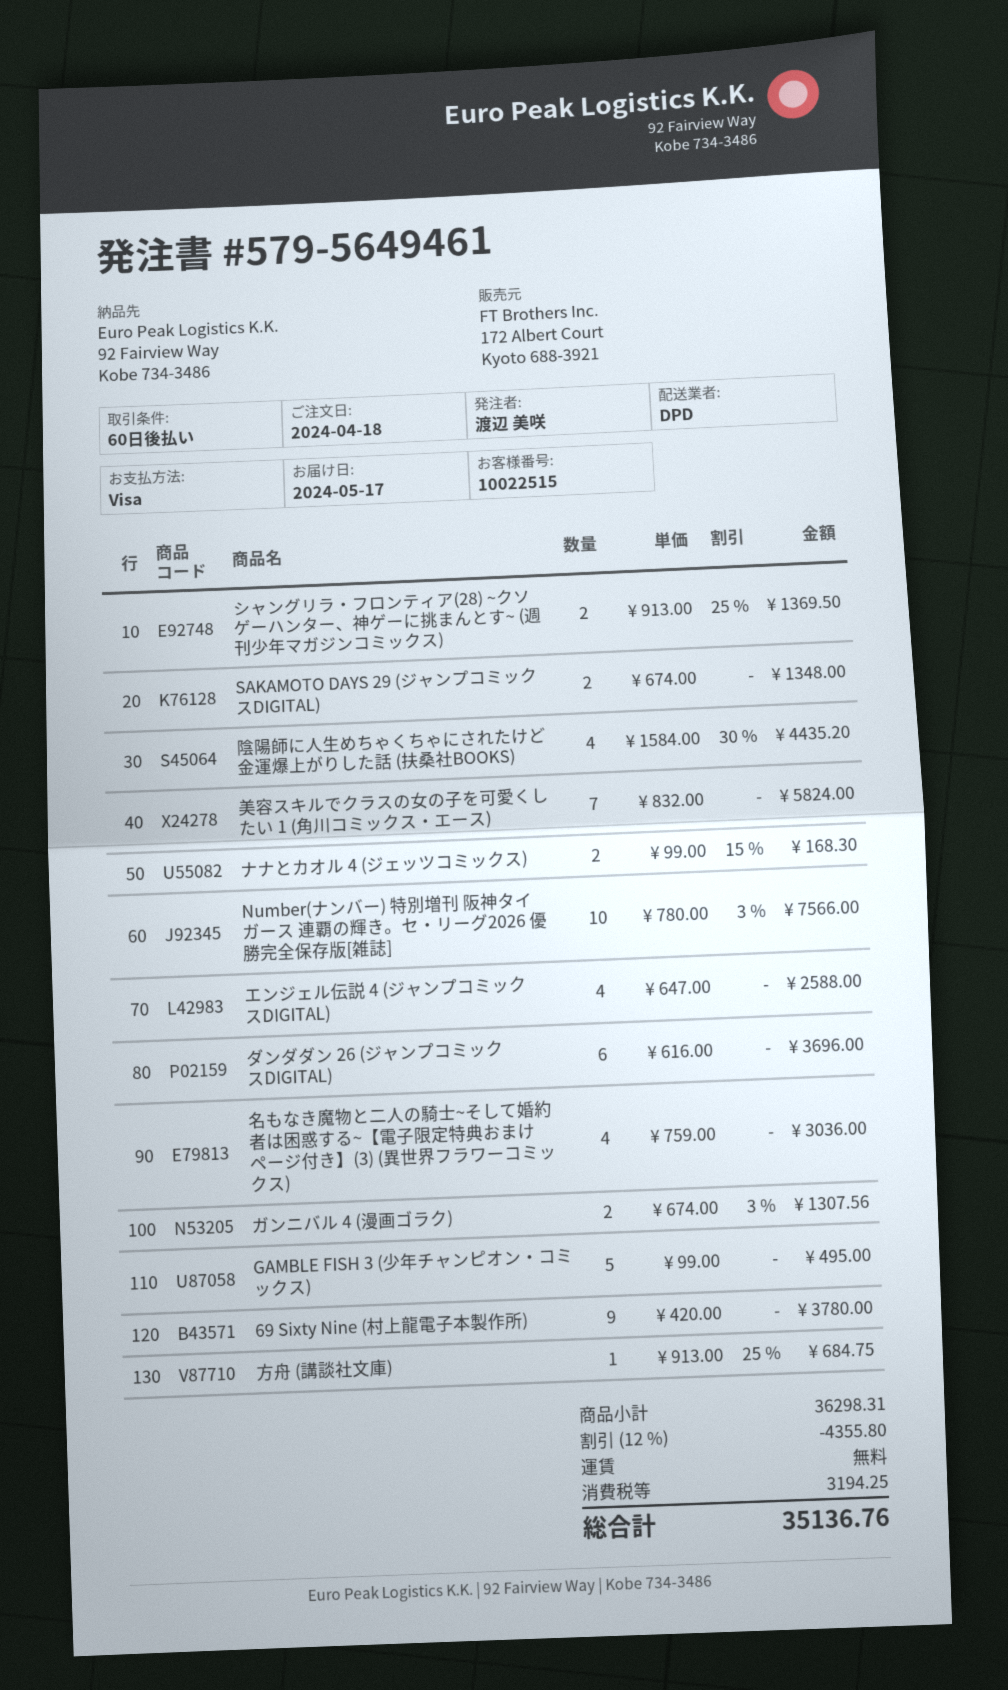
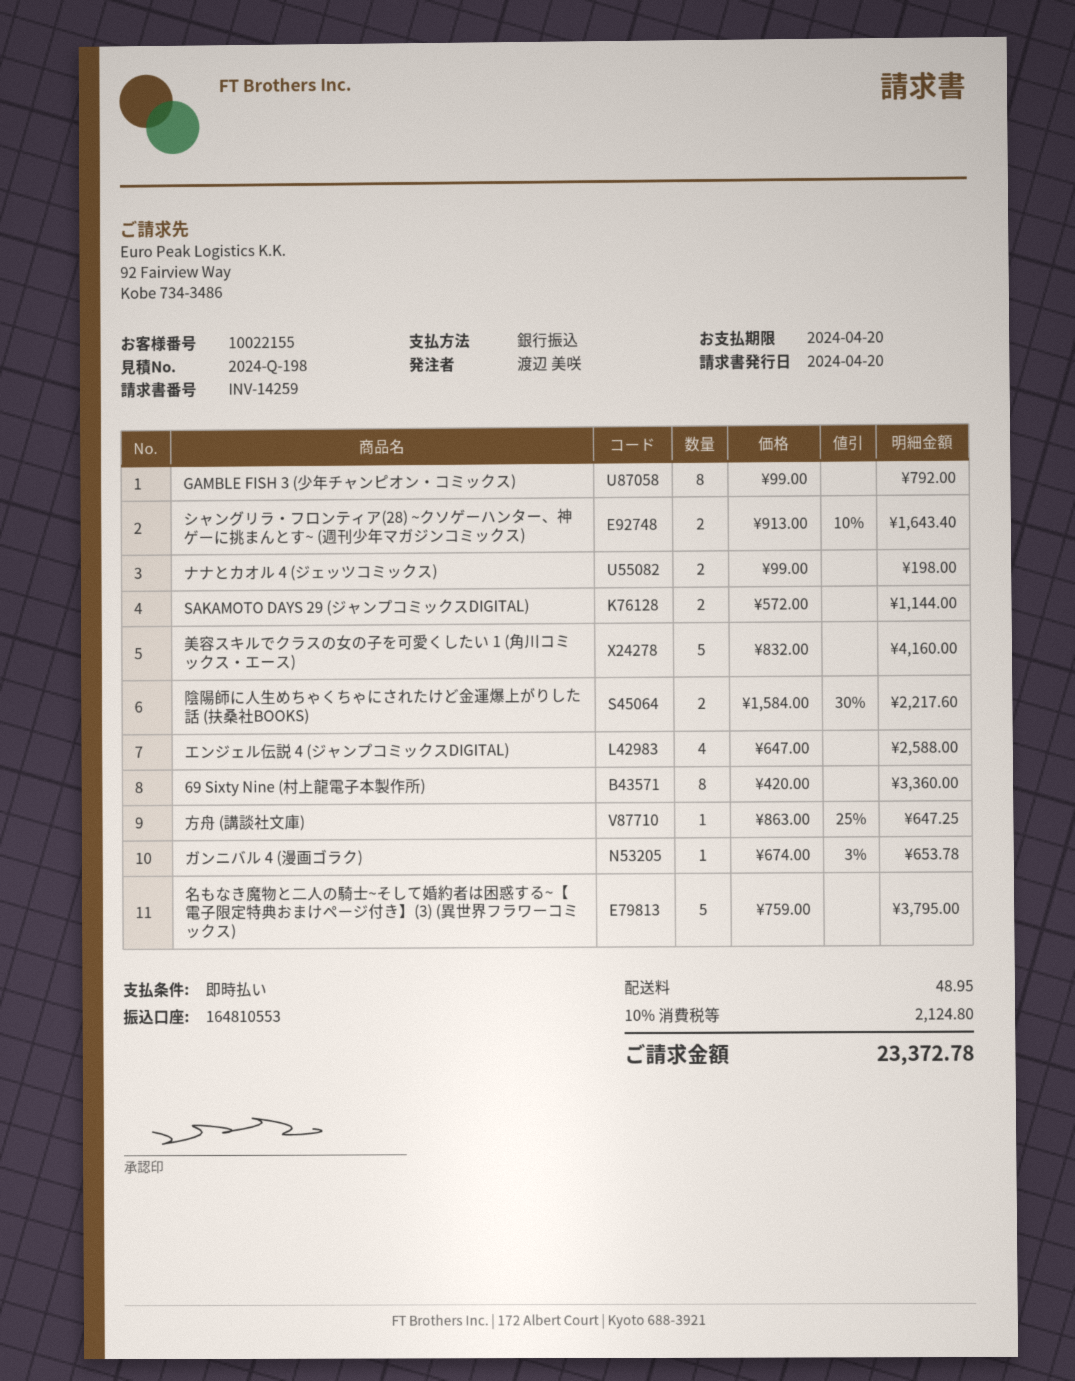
payment terms: 60 days -> on receipt
customer number: 10022515 -> 10022155
payment method: Visa -> bank transfer
シャングリラ・フロンティア(28) ~クソゲーハンター、神ゲーに挑まんとす~ (週刊少年マガジンコミックス): 2 x 913.00 - 25% = 1369.50 -> 2 x 913.00 - 10% = 1643.40
SAKAMOTO DAYS 29 (ジャンプコミックスDIGITAL): 2 x 674.00 = 1348.00 -> 2 x 572.00 = 1144.00
陰陽師に人生めちゃくちゃにされたけど金運爆上がりした話 (扶桑社BOOKS): 4 x 1584.00 - 30% = 4435.20 -> 2 x 1584.00 - 30% = 2217.60
美容スキルでクラスの女の子を可愛くしたい 1 (角川コミックス・エース): 7 x 832.00 = 5824.00 -> 5 x 832.00 = 4160.00
ナナとカオル 4 (ジェッツコミックス): 2 x 99.00 - 15% = 168.30 -> 2 x 99.00 = 198.00
Number(ナンバー) 特別増刊 阪神タイガース 連覇の輝き。セ・リーグ2026 優勝完全保存版[雑誌]: 10 x 780.00 - 3% = 7566.00 -> none
ダンダダン 26 (ジャンプコミックスDIGITAL): 6 x 616.00 = 3696.00 -> none
名もなき魔物と二人の騎士~そして婚約者は困惑する~【電子限定特典おまけページ付き】(3) (異世界フラワーコミックス): 4 x 759.00 = 3036.00 -> 5 x 759.00 = 3795.00
ガンニバル 4 (漫画ゴラク): 2 x 674.00 - 3% = 1307.56 -> 1 x 674.00 - 3% = 653.78
GAMBLE FISH 3 (少年チャンピオン・コミックス): 5 x 99.00 = 495.00 -> 8 x 99.00 = 792.00
69 Sixty Nine (村上龍電子本製作所): 9 x 420.00 = 3780.00 -> 8 x 420.00 = 3360.00
方舟 (講談社文庫): 1 x 913.00 - 25% = 684.75 -> 1 x 863.00 - 25% = 647.25
discount: 12% = 4355.80 -> none
shipping: 0.00 -> 48.95
tax: 3194.25 -> 2124.80
total: 35136.76 -> 23372.78

